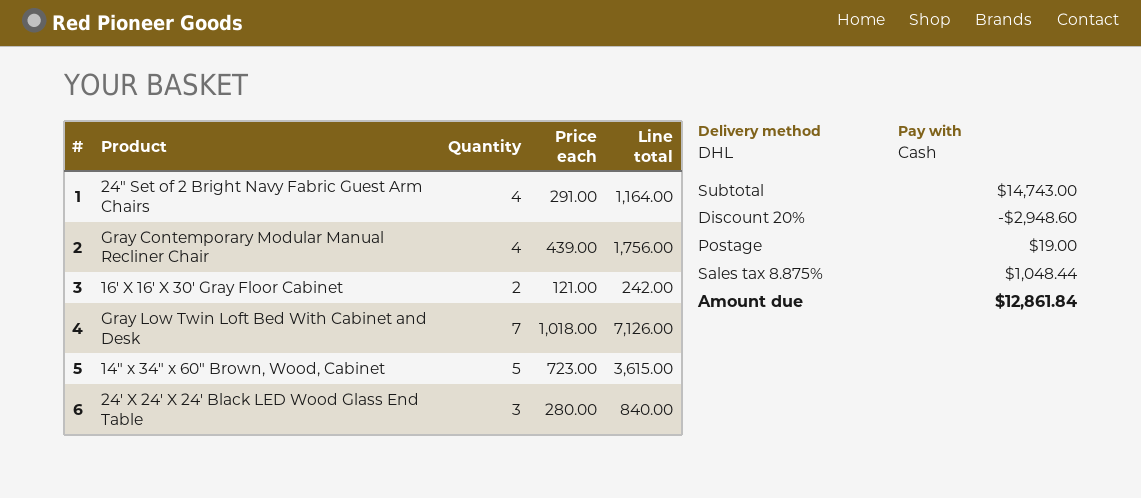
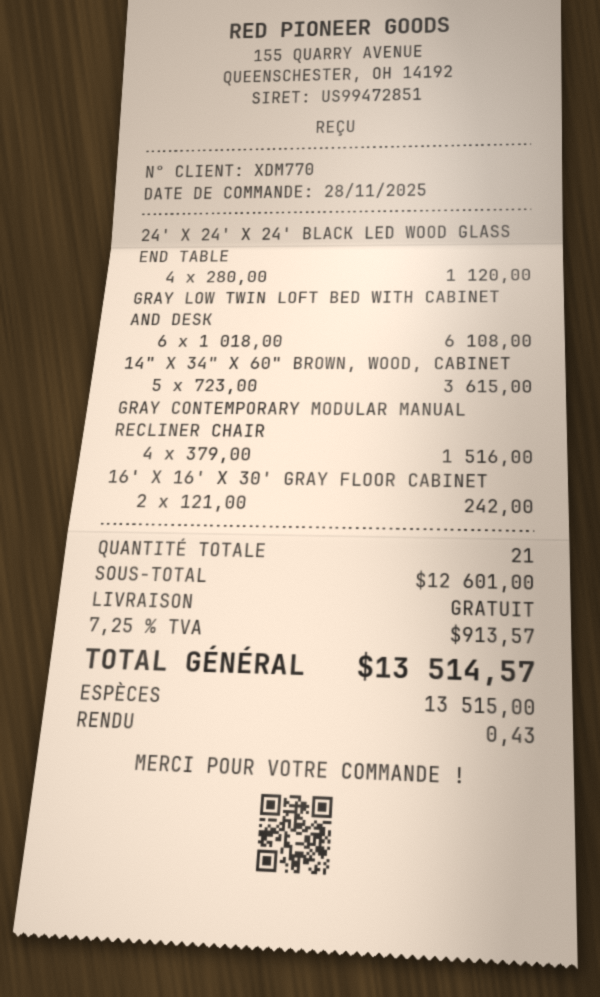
24" Set of 2 Bright Navy Fabric Guest Arm Chairs: 4 x 291.00 = 1164.00 -> none
Gray Contemporary Modular Manual Recliner Chair: 4 x 439.00 = 1756.00 -> 4 x 379.00 = 1516.00
Gray Low Twin Loft Bed With Cabinet and Desk: 7 x 1018.00 = 7126.00 -> 6 x 1018.00 = 6108.00
24' X 24' X 24' Black LED Wood Glass End Table: 3 x 280.00 = 840.00 -> 4 x 280.00 = 1120.00
subtotal: 14743.00 -> 12601.00
discount: 20% = 2948.60 -> none
shipping: 19.00 -> 0.00
tax: 8.875% = 1048.44 -> 7.25% = 913.57
total: 12861.84 -> 13514.57

